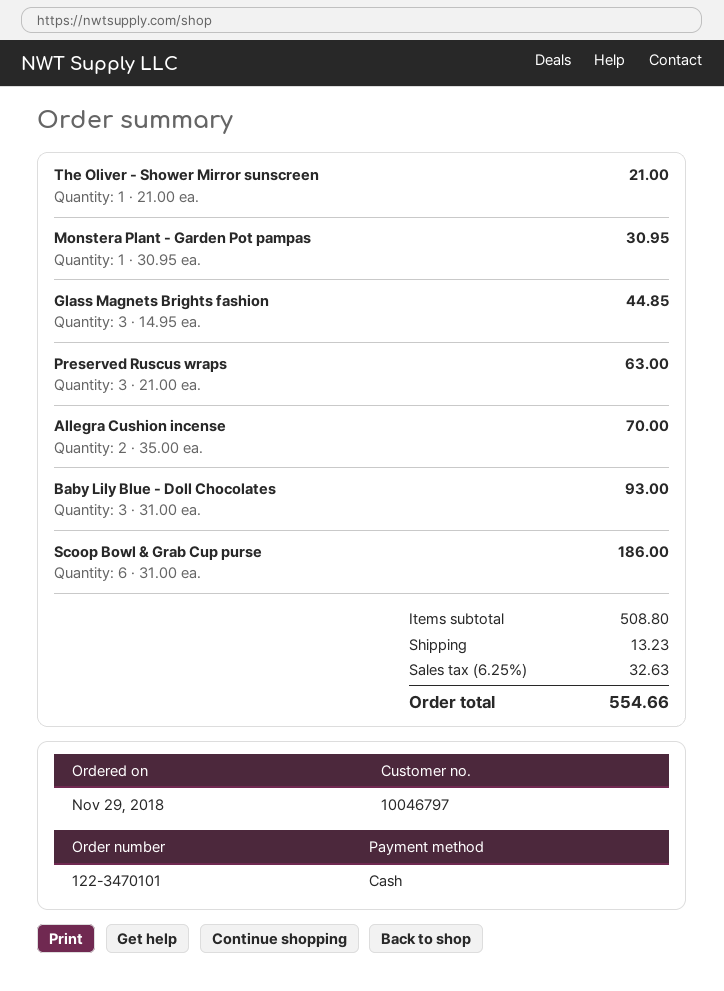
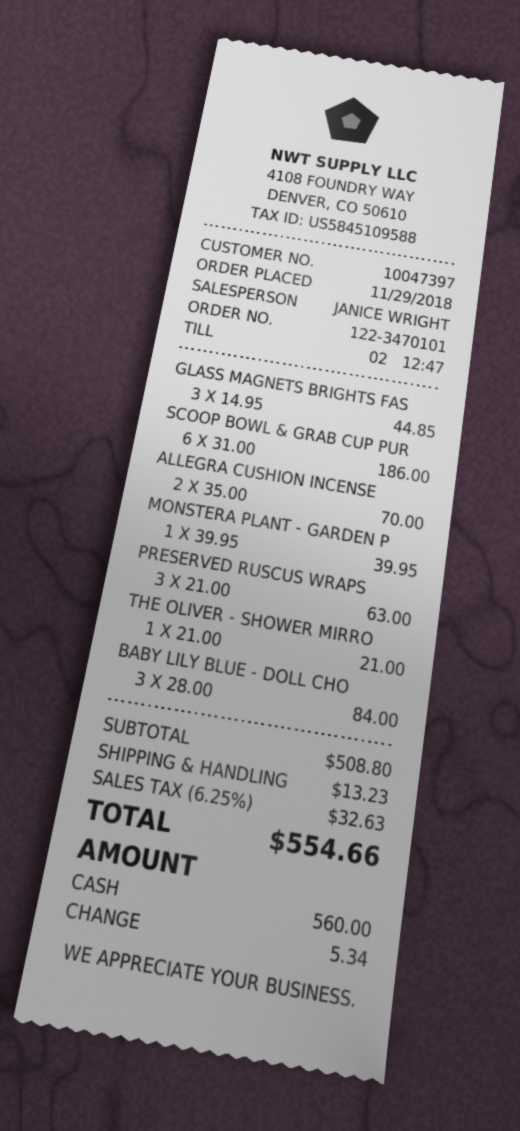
customer number: 10046797 -> 10047397
Monstera Plant - Garden Pot pampas: 1 x 30.95 = 30.95 -> 1 x 39.95 = 39.95
Baby Lily Blue - Doll Chocolates: 3 x 31.00 = 93.00 -> 3 x 28.00 = 84.00

